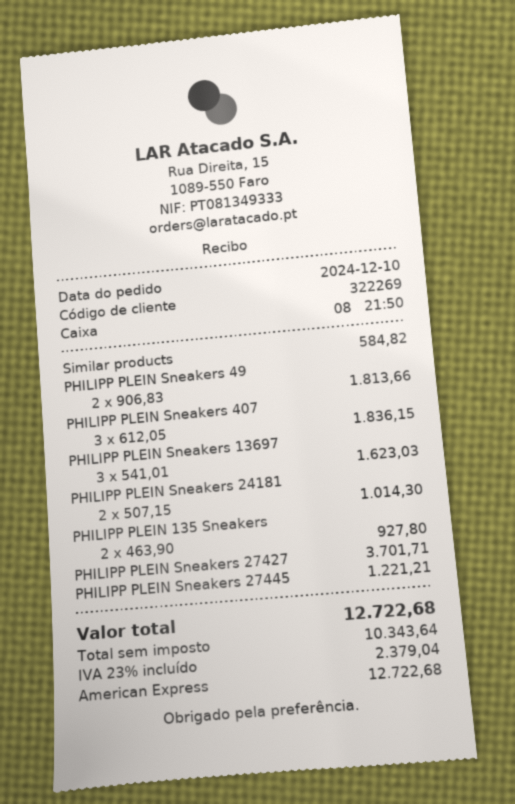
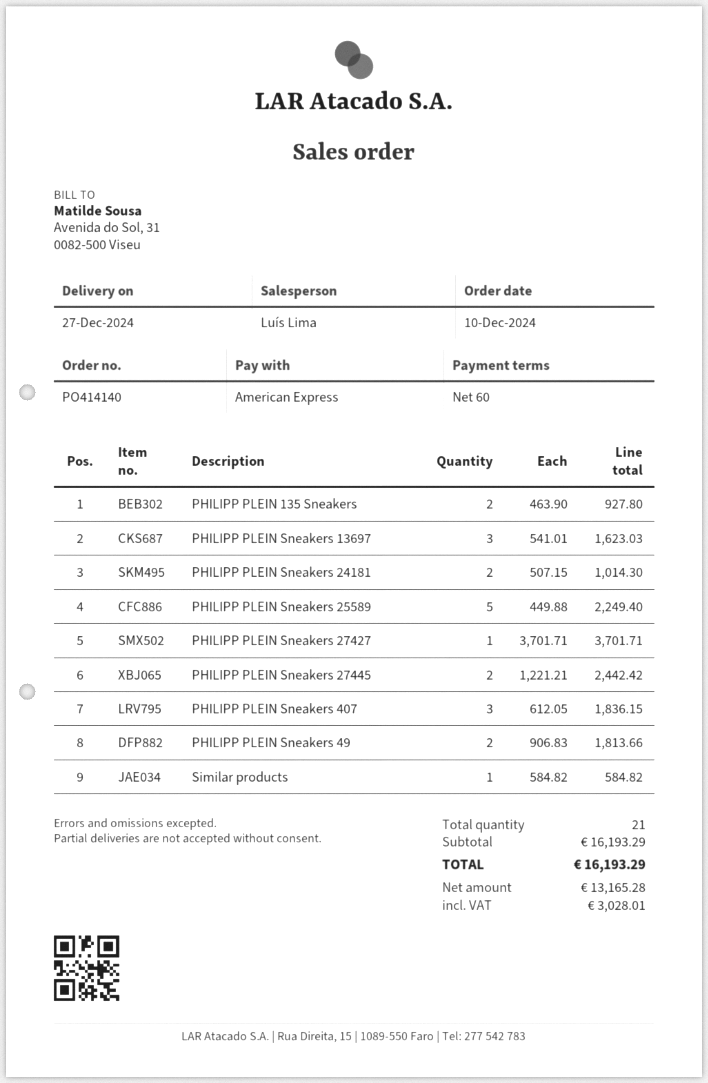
PHILIPP PLEIN Sneakers 27445: 1 x 1221.21 = 1221.21 -> 2 x 1221.21 = 2442.42
PHILIPP PLEIN Sneakers 25589: none -> 5 x 449.88 = 2249.40
net: 10343.64 -> 13165.28
tax: 2379.04 -> 3028.01
total: 12722.68 -> 16193.29

